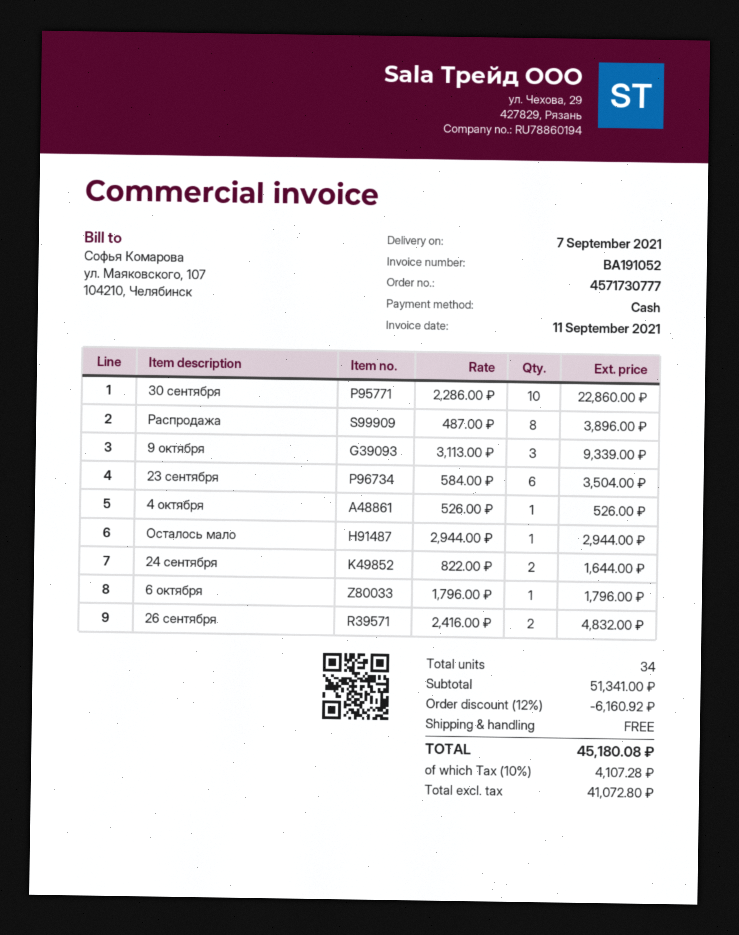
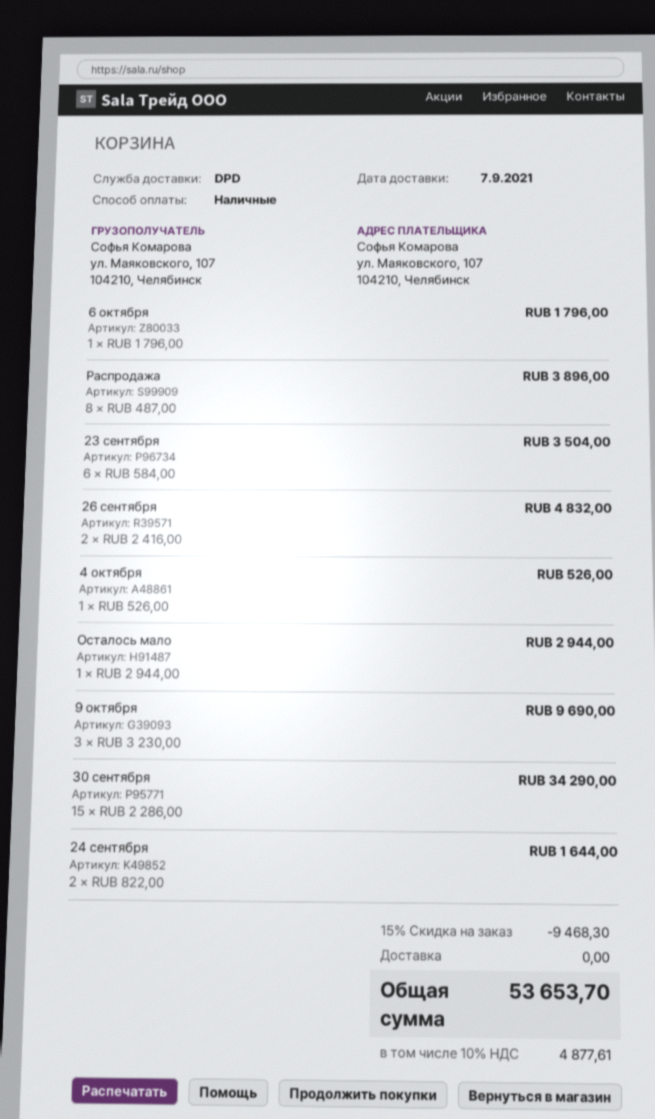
30 сентября: 10 x 2286.00 = 22860.00 -> 15 x 2286.00 = 34290.00
9 октября: 3 x 3113.00 = 9339.00 -> 3 x 3230.00 = 9690.00
discount: 12% = 6160.92 -> 15% = 9468.30
tax: 10% = 4107.28 -> 10% = 4877.61
total: 45180.08 -> 53653.70

